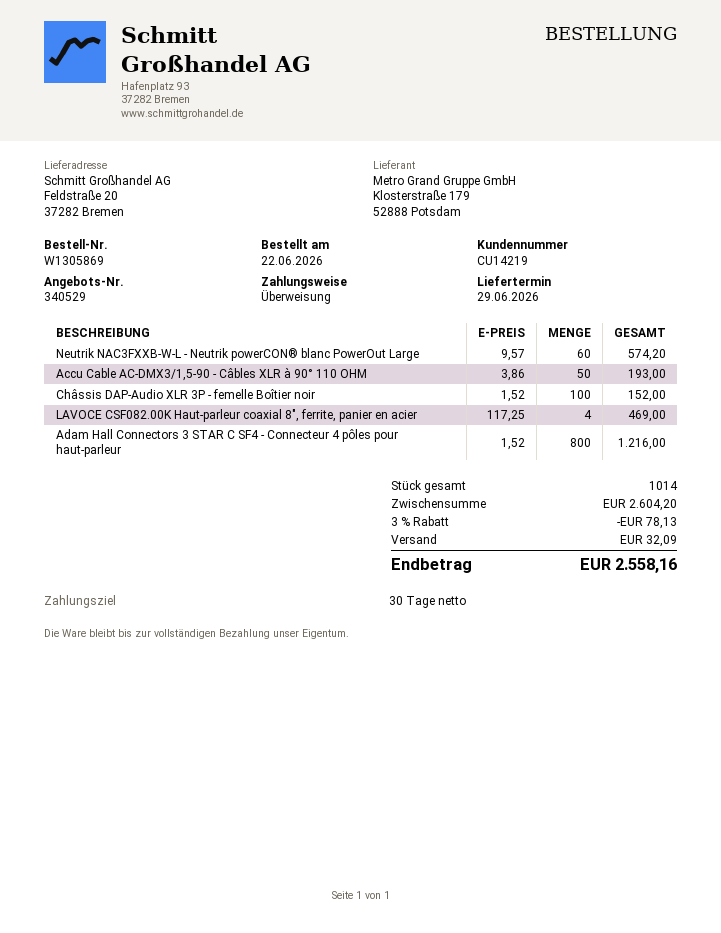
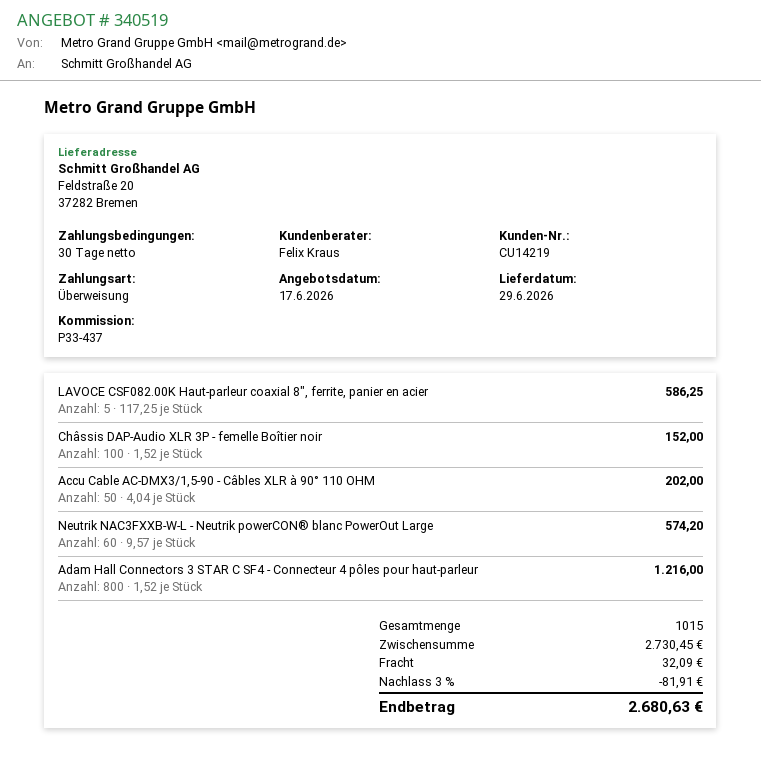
quote number: 340529 -> 340519
Accu Cable AC-DMX3/1,5-90 - Câbles XLR à 90° 110 OHM: 50 x 3.86 = 193.00 -> 50 x 4.04 = 202.00
LAVOCE CSF082.00K Haut-parleur coaxial 8", ferrite, panier en acier: 4 x 117.25 = 469.00 -> 5 x 117.25 = 586.25
total quantity: 1014 -> 1015
subtotal: 2604.20 -> 2730.45
discount: 3% = 78.13 -> 3% = 81.91
total: 2558.16 -> 2680.63

